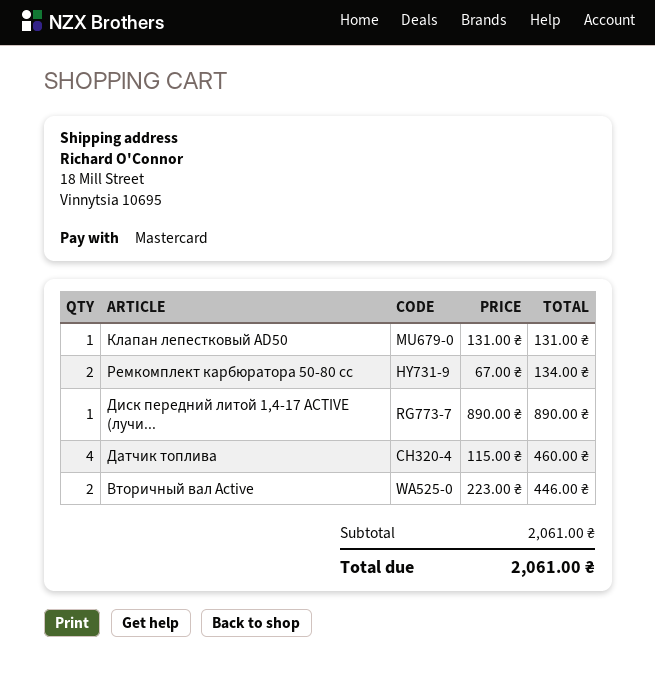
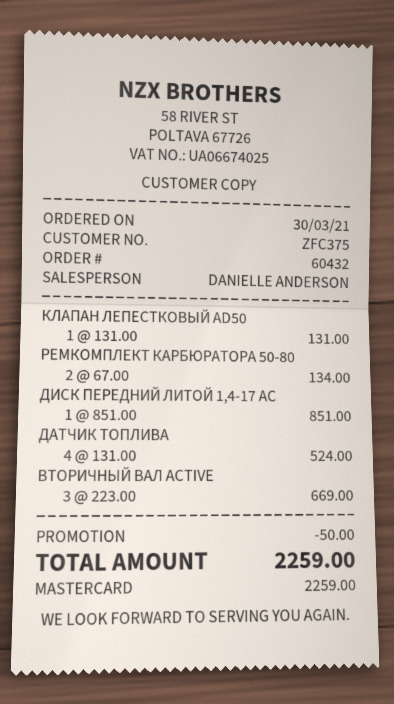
Диск передний литой 1,4-17 ACTIVE (лучи...: 1 x 890.00 = 890.00 -> 1 x 851.00 = 851.00
Датчик топлива: 4 x 115.00 = 460.00 -> 4 x 131.00 = 524.00
Вторичный вал Active: 2 x 223.00 = 446.00 -> 3 x 223.00 = 669.00
discount: none -> 50.00
total: 2061.00 -> 2259.00

